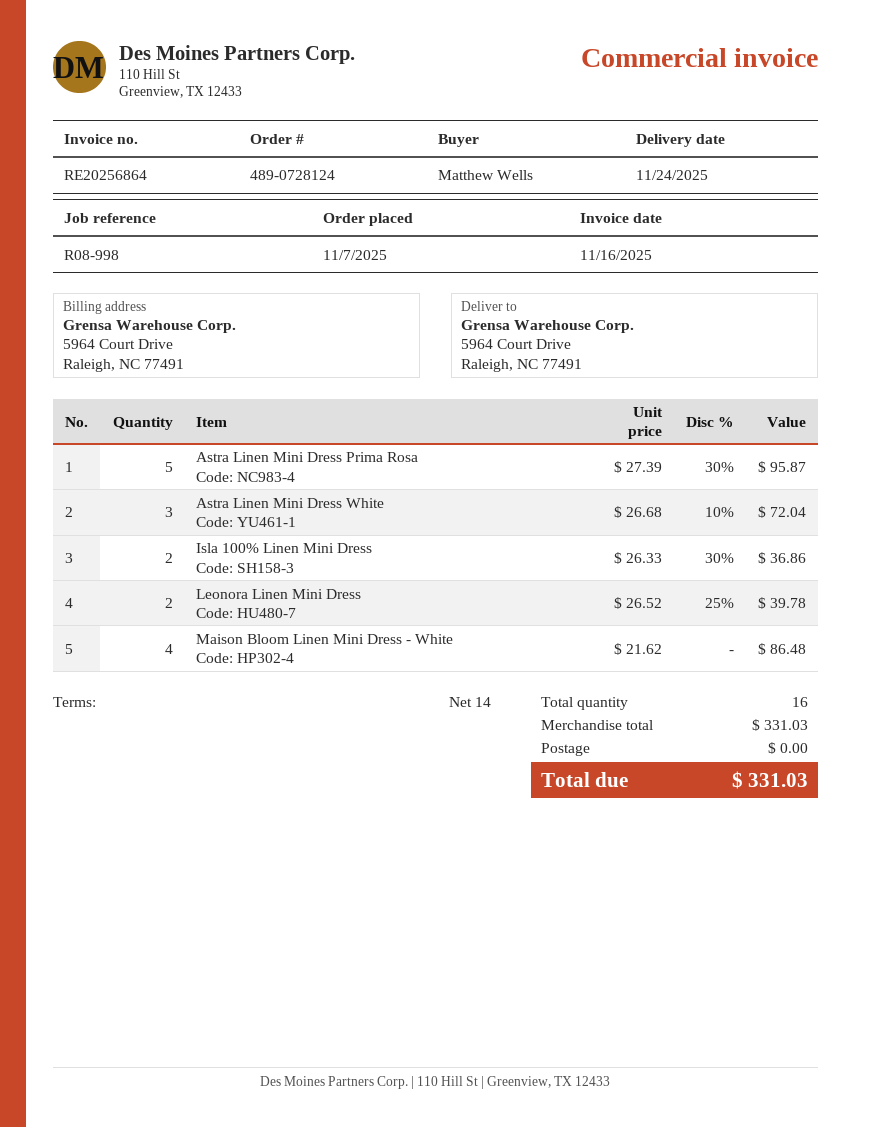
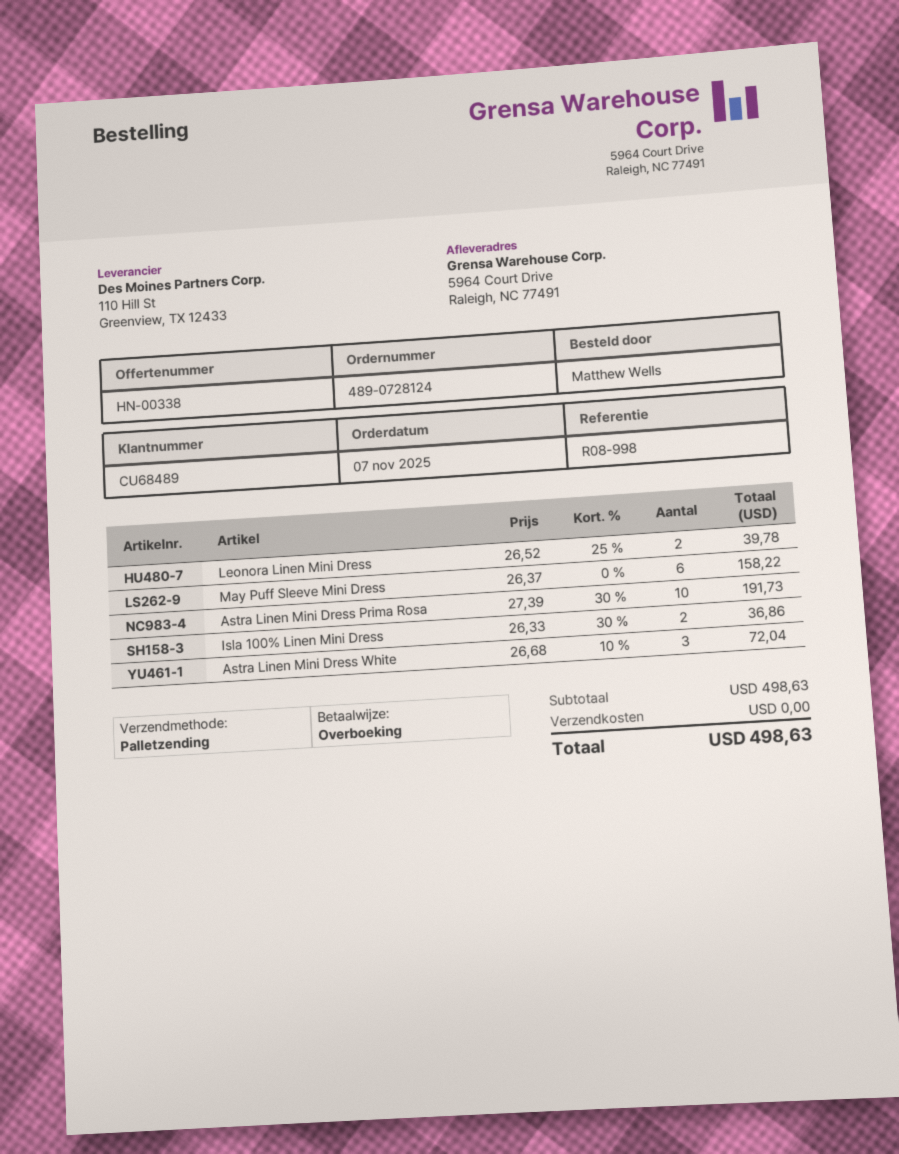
Astra Linen Mini Dress Prima Rosa: 5 x 27.39 - 30% = 95.87 -> 10 x 27.39 - 30% = 191.73
Maison Bloom Linen Mini Dress - White: 4 x 21.62 = 86.48 -> none
May Puff Sleeve Mini Dress: none -> 6 x 26.37 = 158.22
subtotal: 331.03 -> 498.63
total: 331.03 -> 498.63

